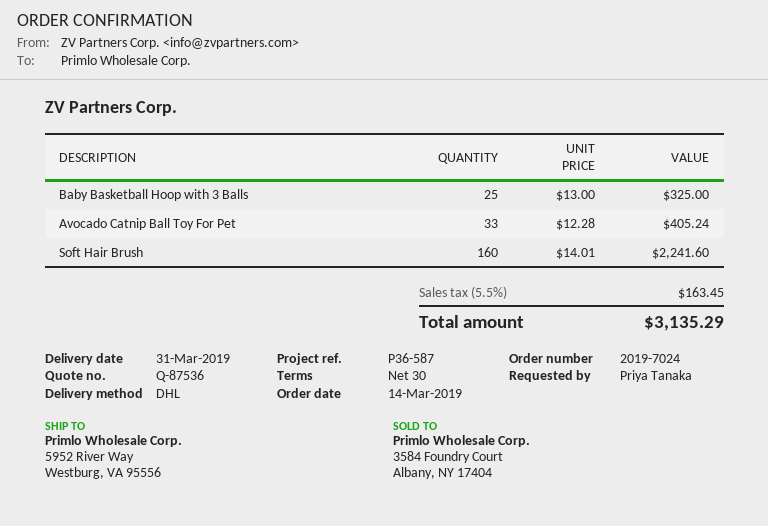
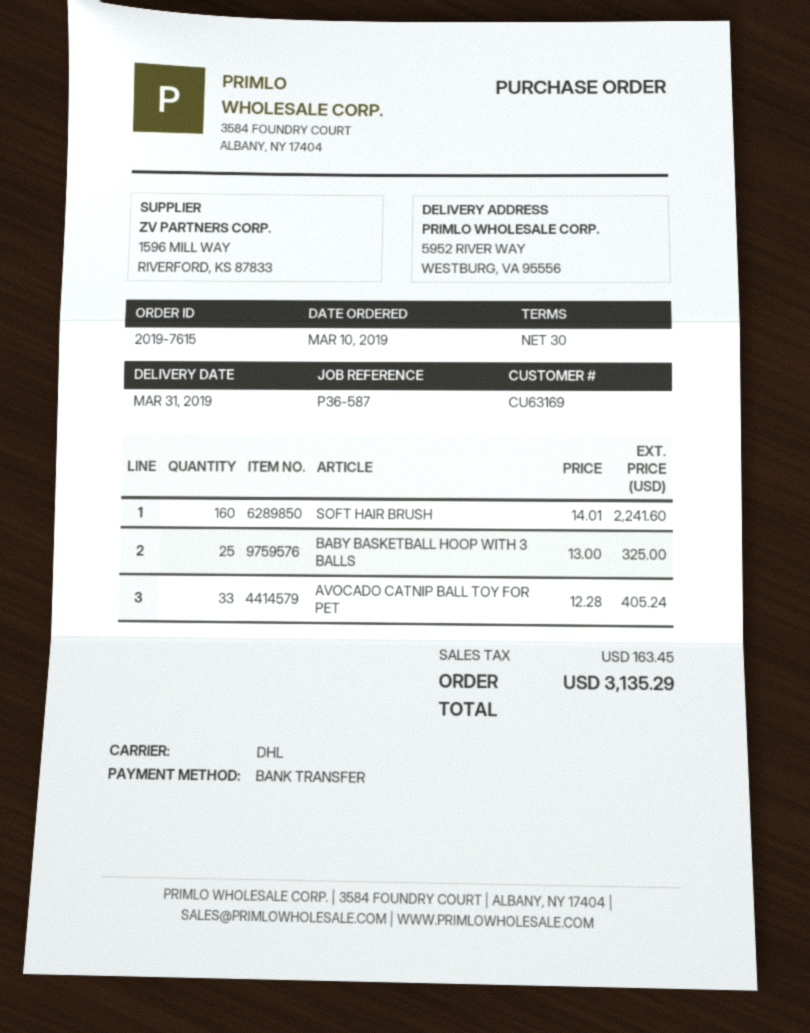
order number: 2019-7024 -> 2019-7615
order date: 2019-03-14 -> 2019-03-10

